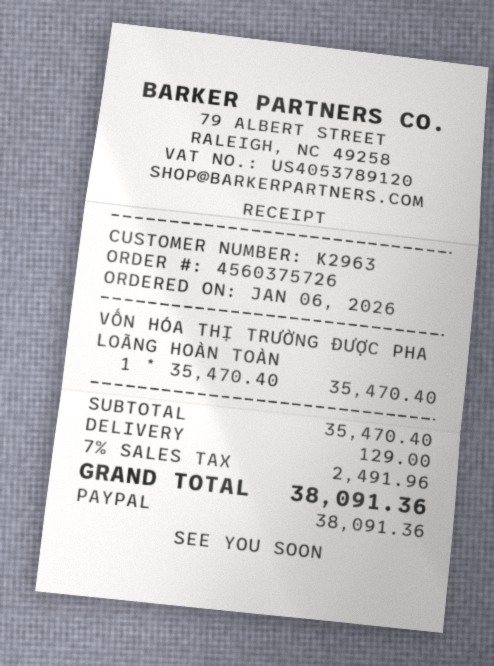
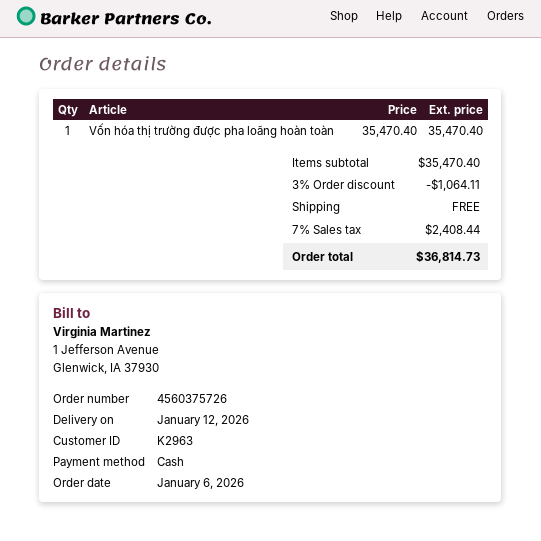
payment method: PayPal -> cash
discount: none -> 3% = 1064.11
shipping: 129.00 -> 0.00
tax: 7% = 2491.96 -> 7% = 2408.44
total: 38091.36 -> 36814.73

